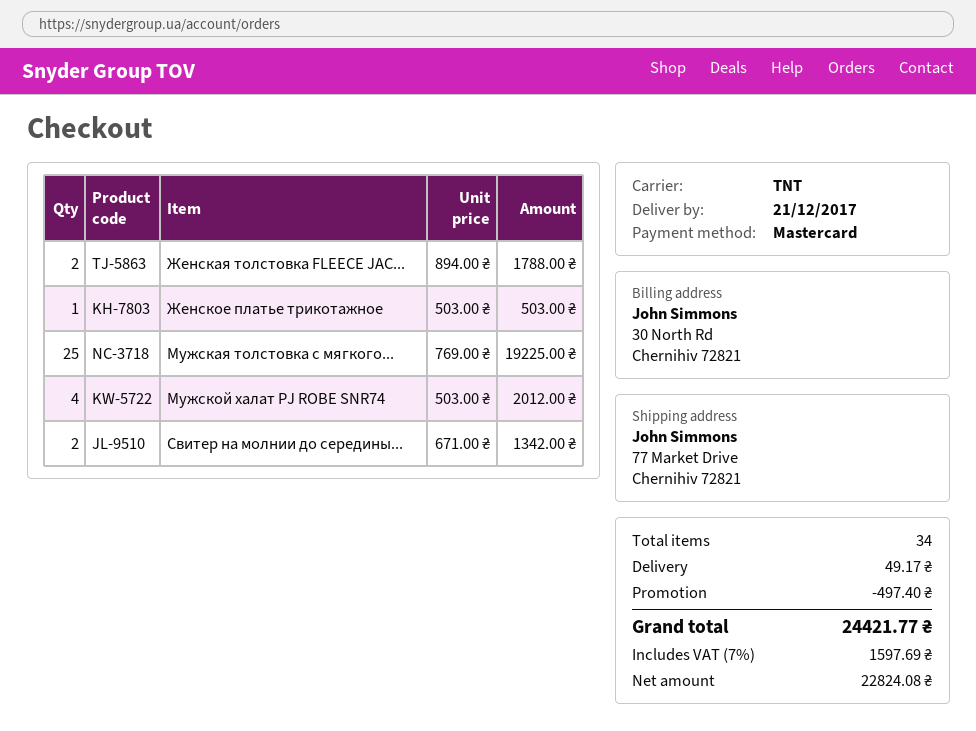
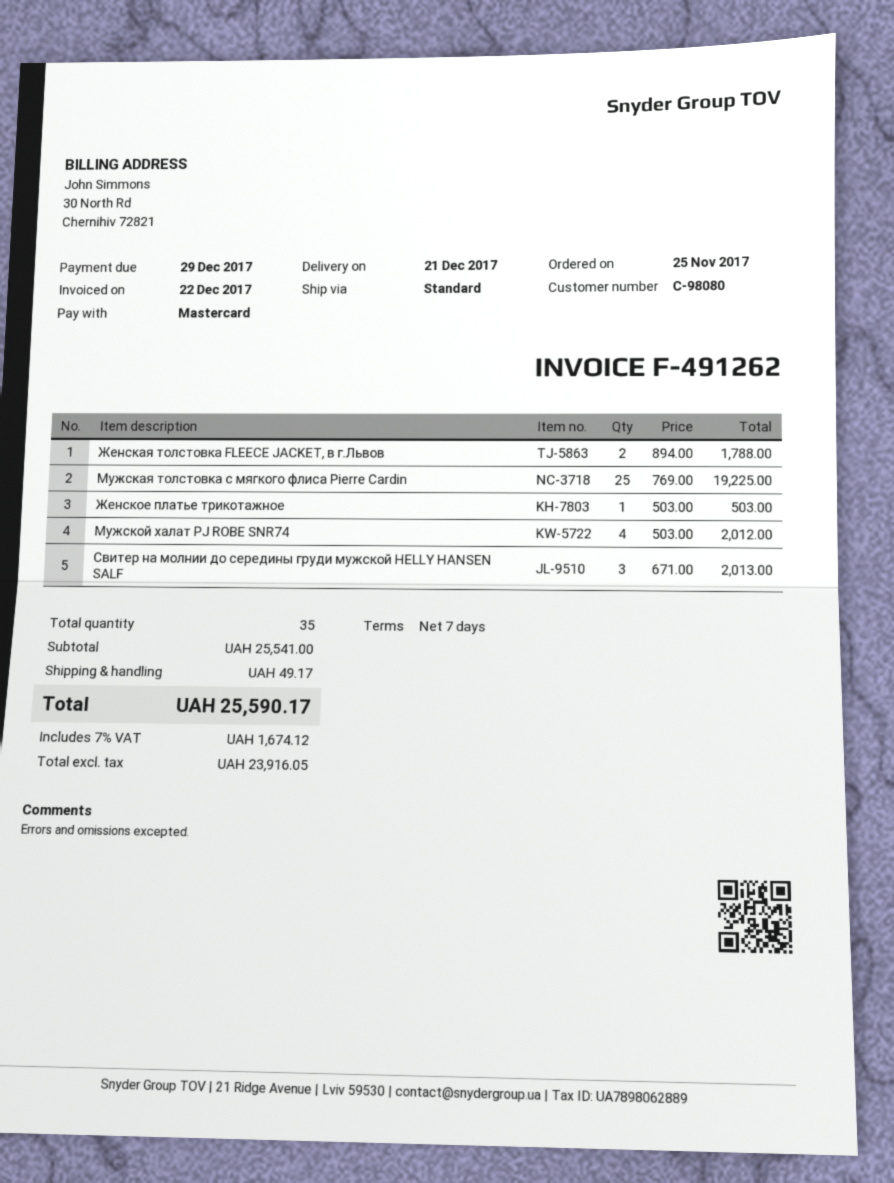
shipping method: TNT -> standard
Свитер на молнии до середины...: 2 x 671.00 = 1342.00 -> 3 x 671.00 = 2013.00
total quantity: 34 -> 35
discount: 497.40 -> none
net: 22824.08 -> 23916.05
tax: 7% = 1597.69 -> 7% = 1674.12
total: 24421.77 -> 25590.17

